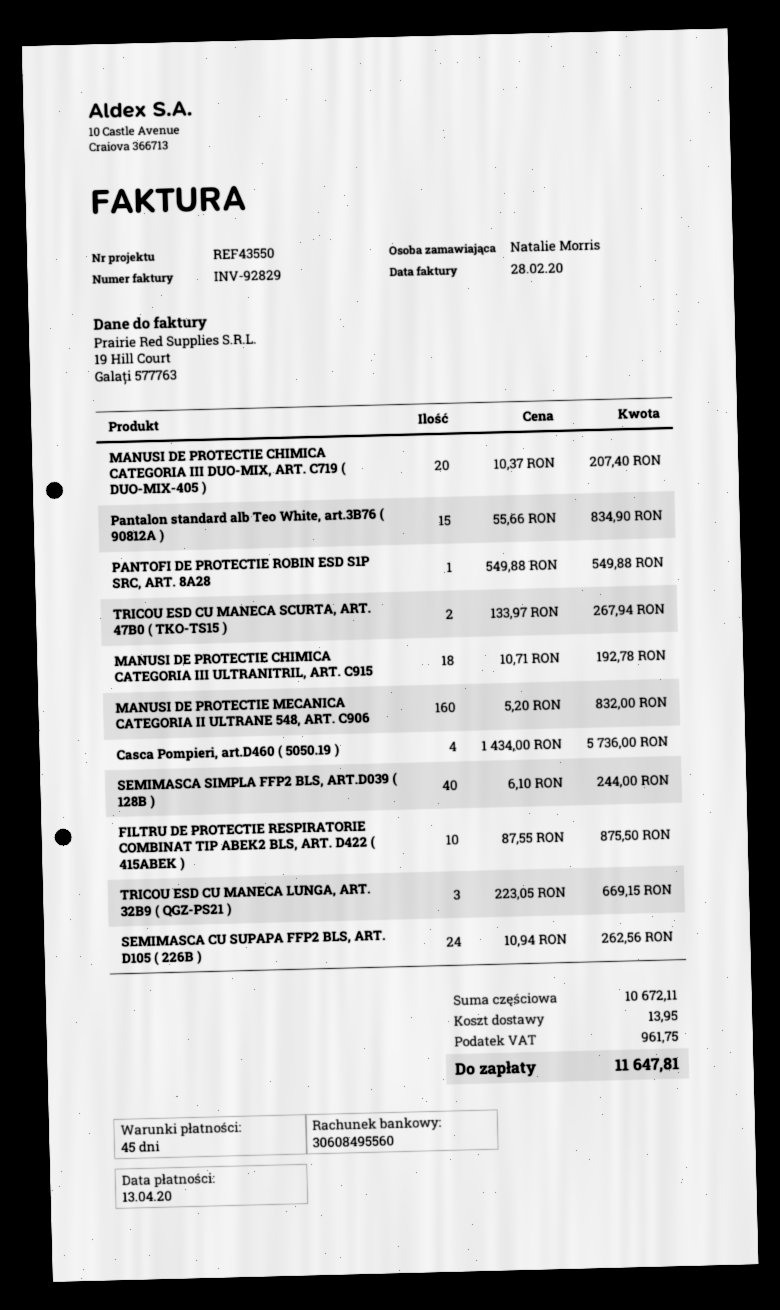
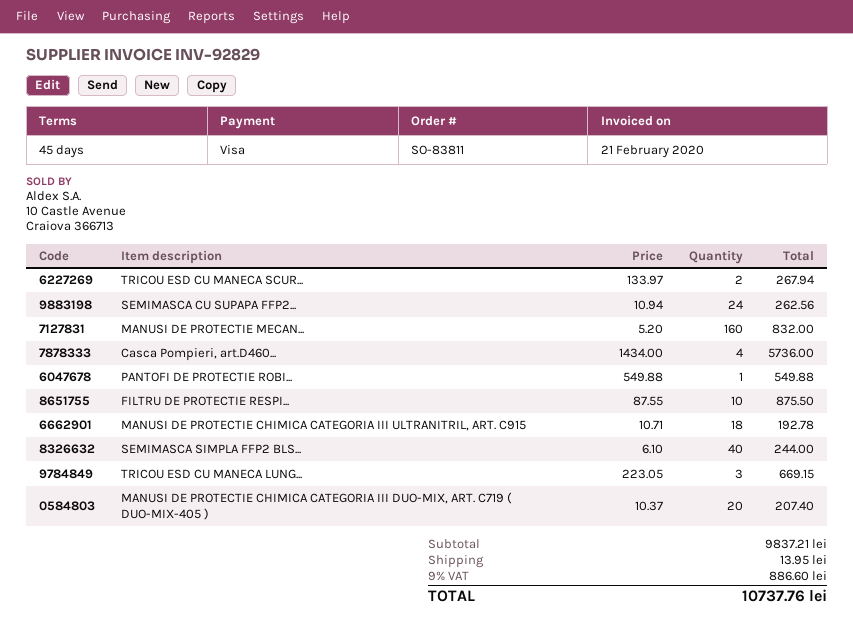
invoice date: 2020-02-28 -> 2020-02-21
Pantalon standard alb Teo White, art.3B76 ( 90812A ): 15 x 55.66 = 834.90 -> none
subtotal: 10672.11 -> 9837.21
tax: 961.75 -> 886.60
total: 11647.81 -> 10737.76

